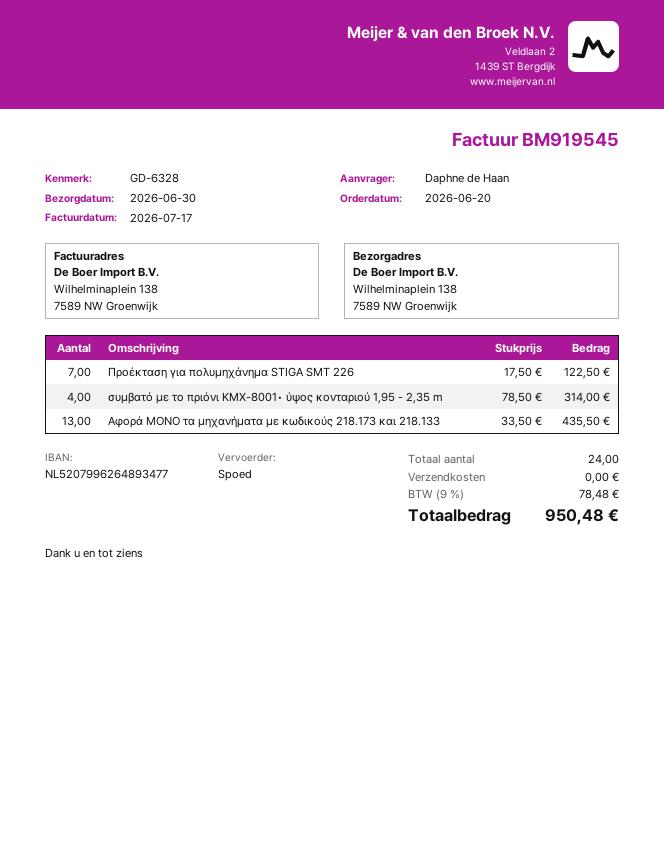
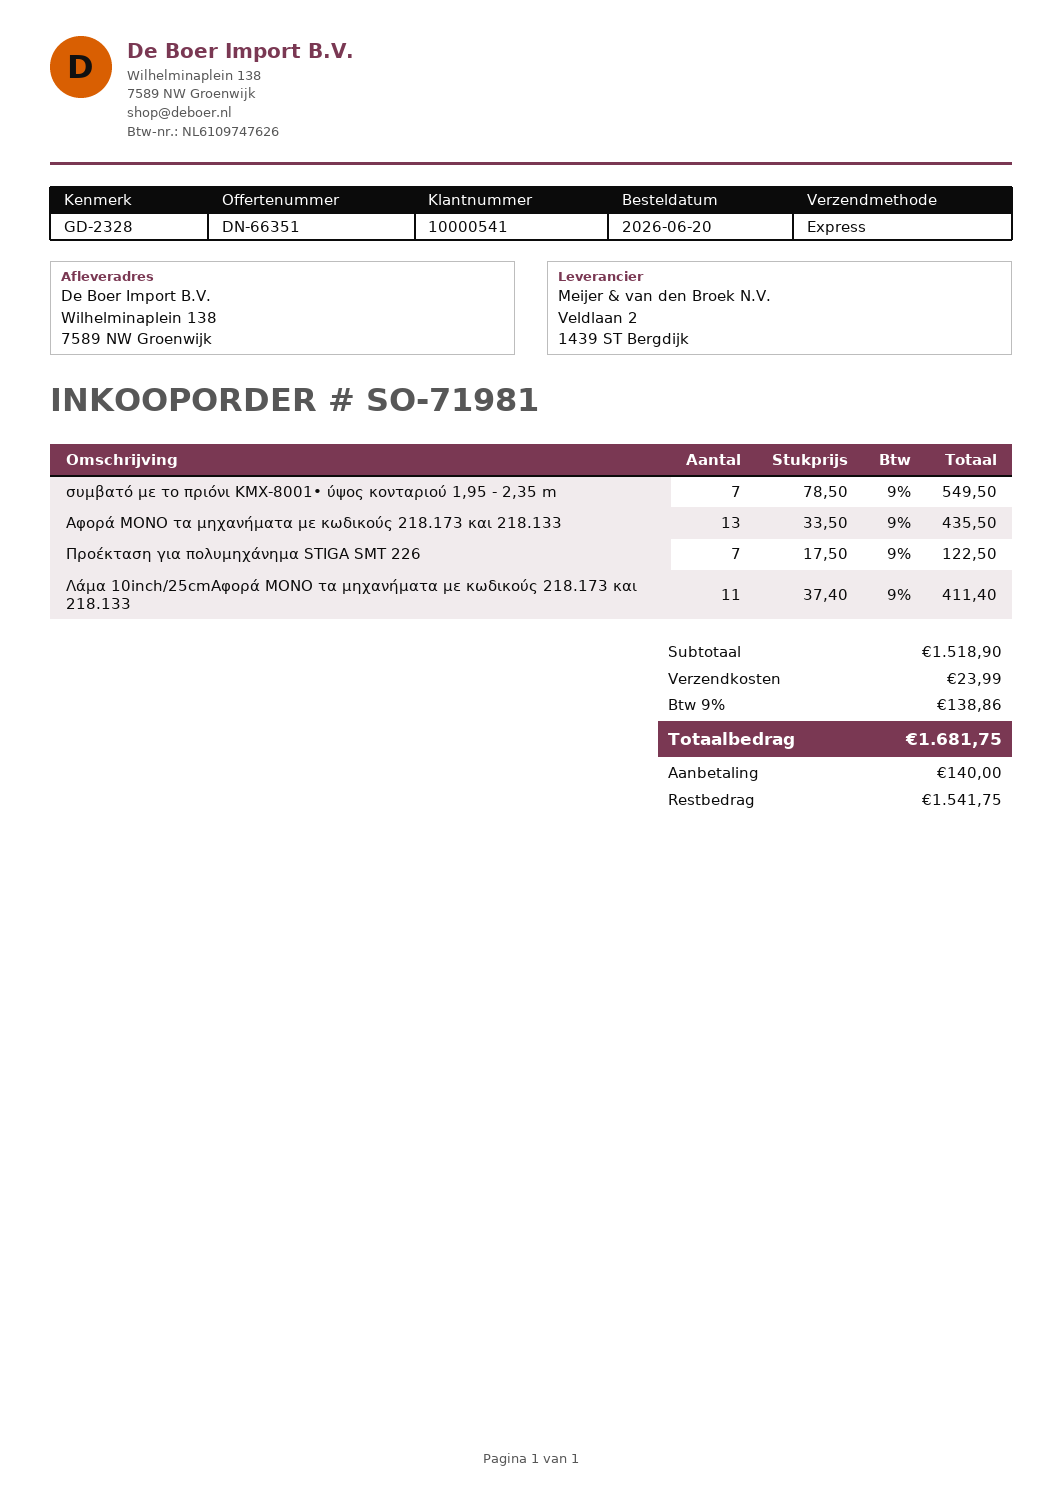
reference: GD-6328 -> GD-2328
συμβατό με το πριόνι ΚΜΧ-8001• ύψος κονταριού 1,95 - 2,35 m: 4 x 78.50 = 314.00 -> 7 x 78.50 = 549.50
Λάμα 10inch/25cmΑφορά ΜΟΝΟ τα μηχανήματα με κωδικούς 218.173 και 218.133: none -> 11 x 37.40 = 411.40
shipping: 0.00 -> 23.99
tax: 9% = 78.48 -> 9% = 138.86
total: 950.48 -> 1681.75

